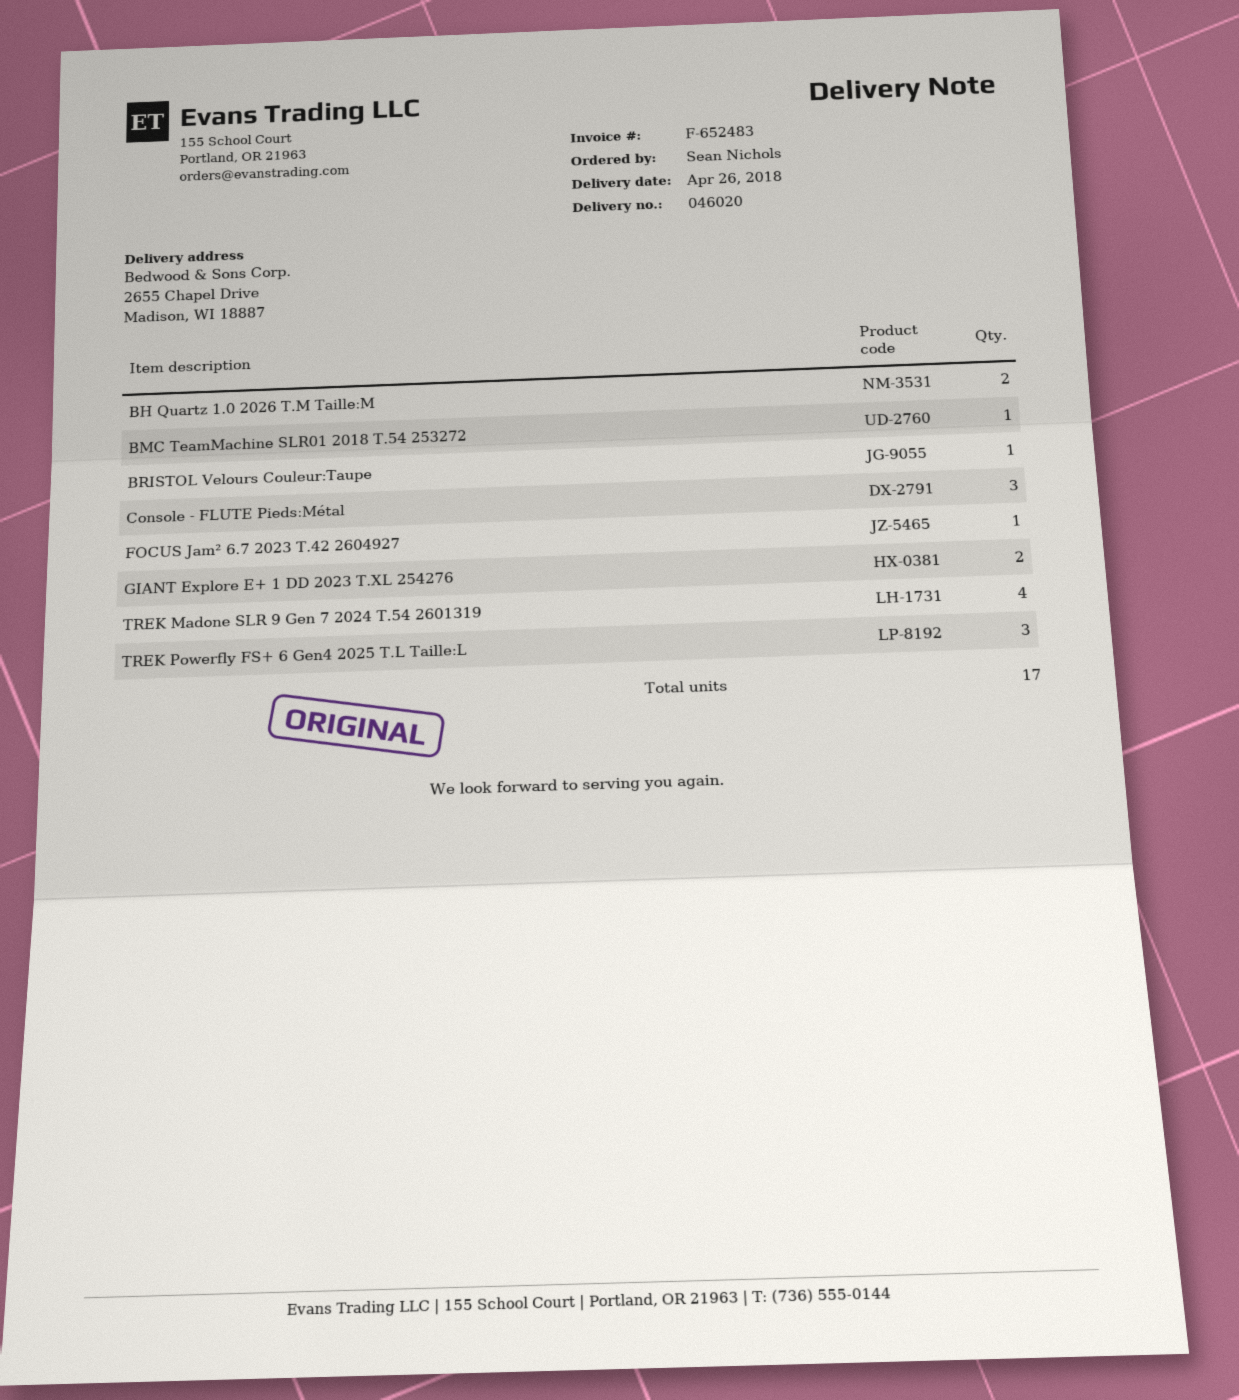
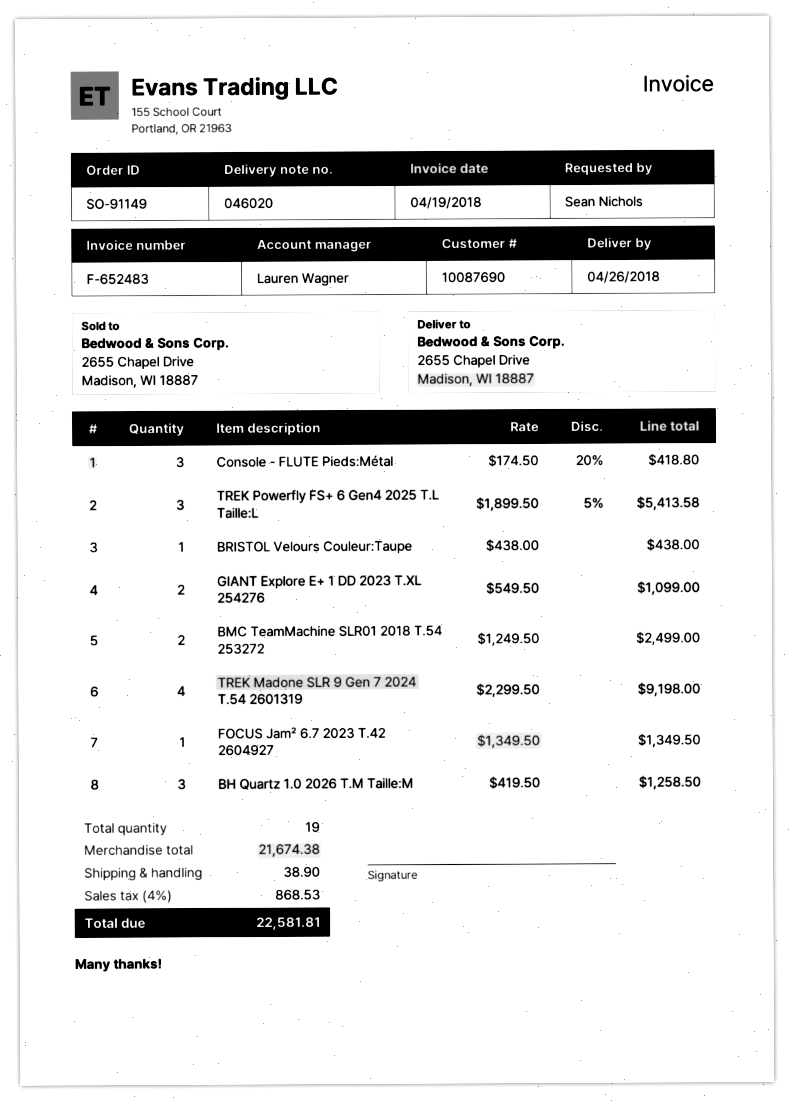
BH Quartz 1.0 2026 T.M Taille:M: 2 -> 3
BMC TeamMachine SLR01 2018 T.54 253272: 1 -> 2
total quantity: 17 -> 19

